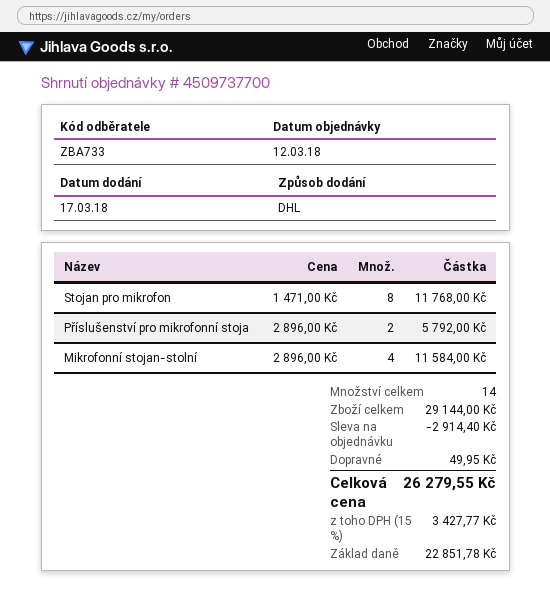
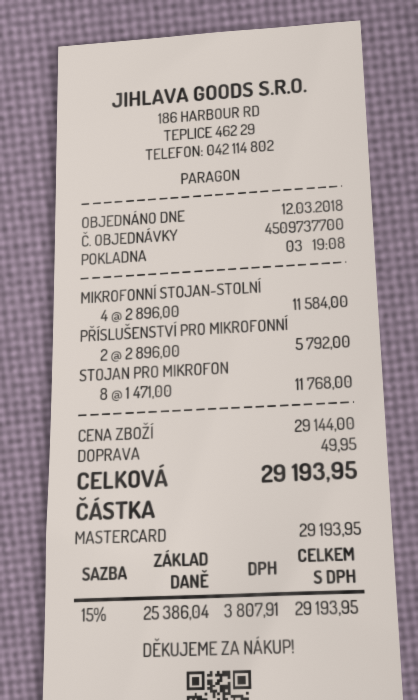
discount: 2914.40 -> none
net: 22851.78 -> 25386.04
tax: 15% = 3427.77 -> 15% = 3807.91
total: 26279.55 -> 29193.95

